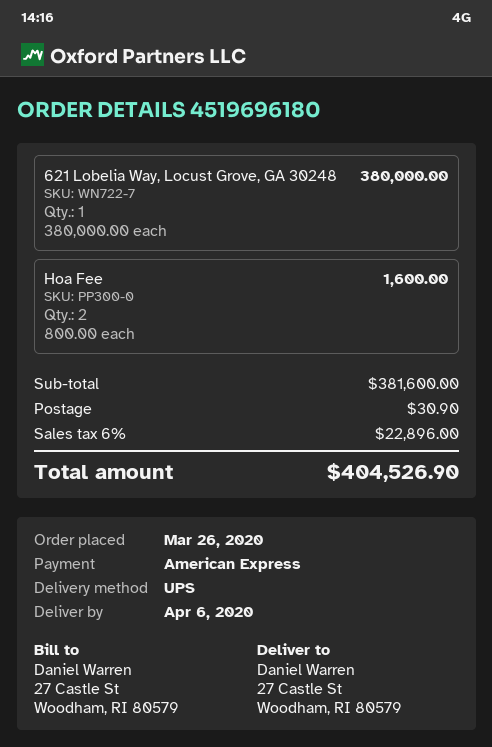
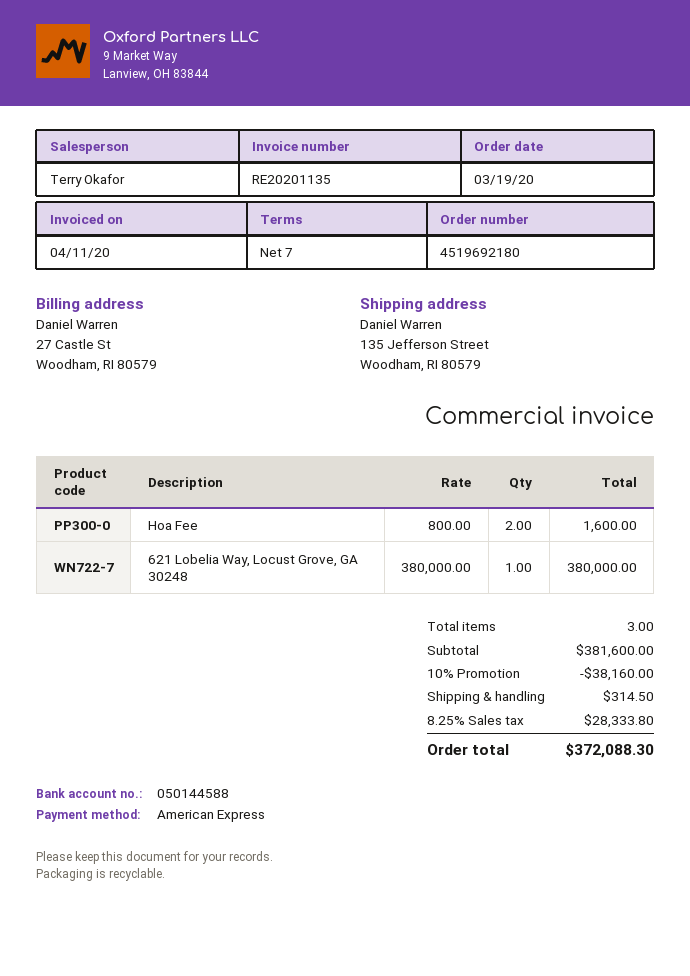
order number: 4519696180 -> 4519692180
order date: 2020-03-26 -> 2020-03-19
ship to: 27 Castle St, Woodham, RI 80579 -> 135 Jefferson Street, Woodham, RI 80579
discount: none -> 10% = 38160.00
shipping: 30.90 -> 314.50
tax: 6% = 22896.00 -> 8.25% = 28333.80
total: 404526.90 -> 372088.30

